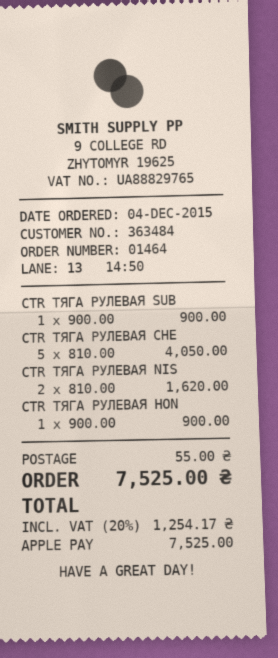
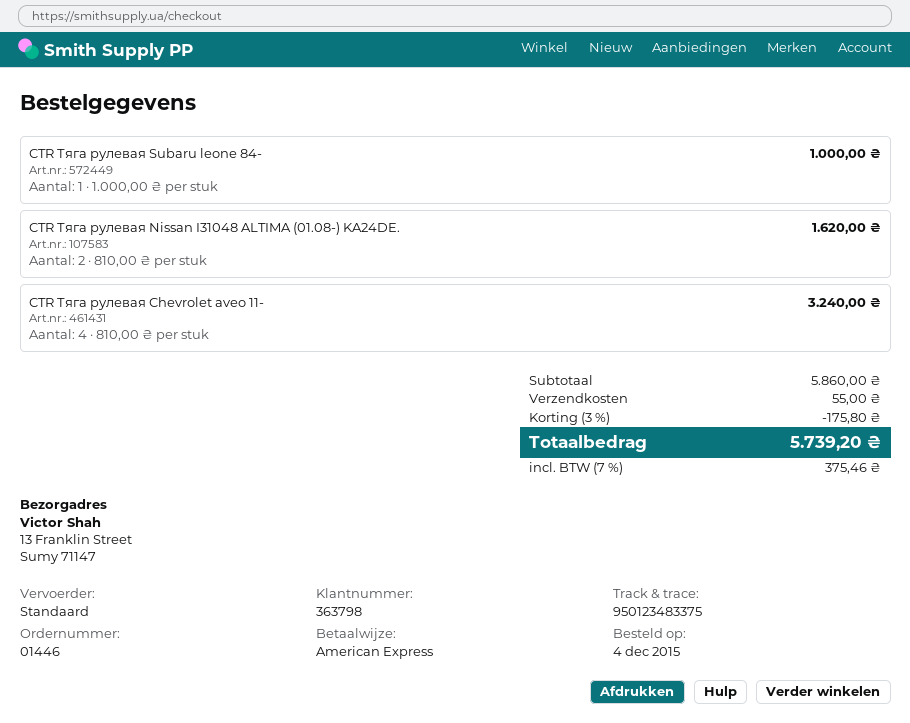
order number: 01464 -> 01446
customer number: 363484 -> 363798
payment method: Apple Pay -> American Express
CTR ТЯГА РУЛЕВАЯ SUB: 1 x 900.00 = 900.00 -> 1 x 1000.00 = 1000.00
CTR ТЯГА РУЛЕВАЯ CHE: 5 x 810.00 = 4050.00 -> 4 x 810.00 = 3240.00
CTR ТЯГА РУЛЕВАЯ HON: 1 x 900.00 = 900.00 -> none
discount: none -> 3% = 175.80
tax: 20% = 1254.17 -> 7% = 375.46
total: 7525.00 -> 5739.20

